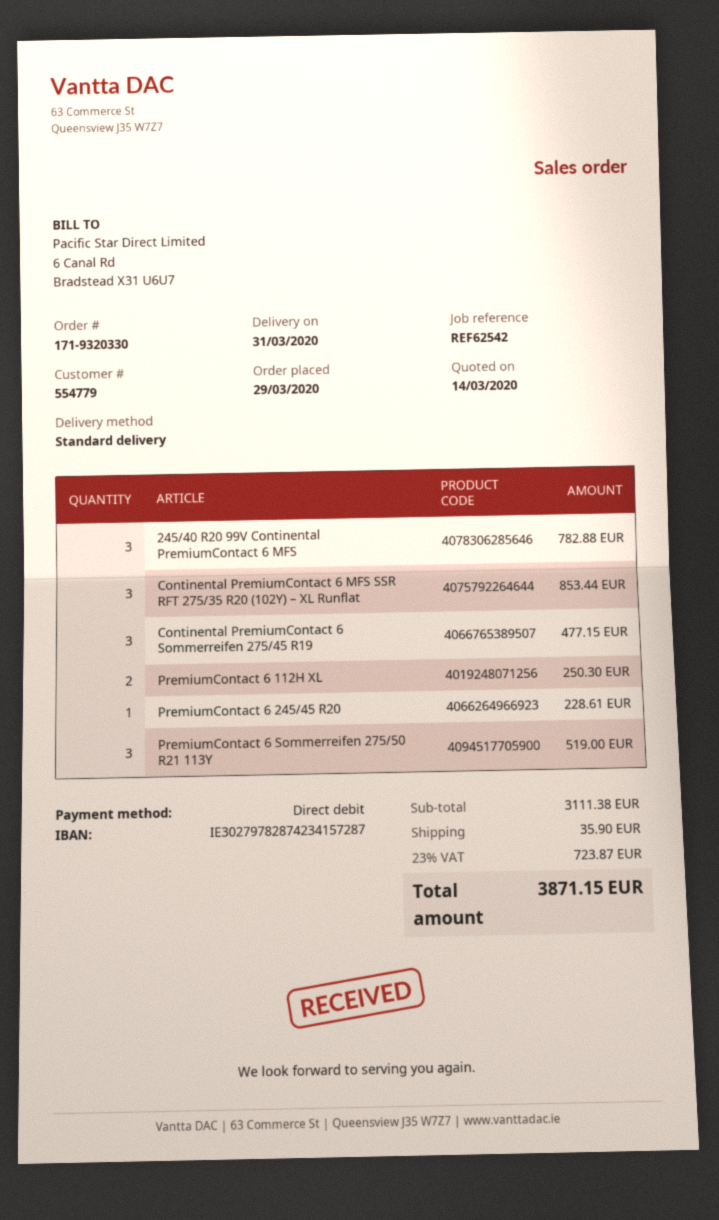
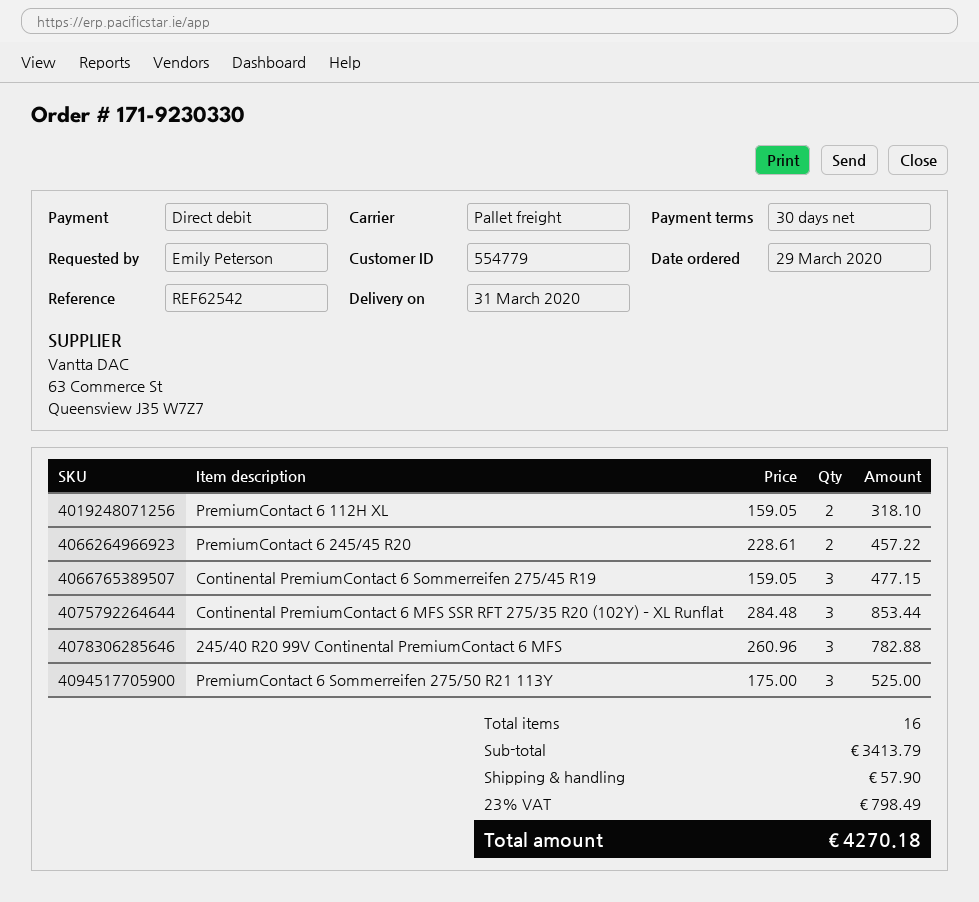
order number: 171-9320330 -> 171-9230330
shipping method: standard -> pallet freight
PremiumContact 6 112H XL: 2 for 250.30 -> 2 for 318.10
PremiumContact 6 245/45 R20: 1 for 228.61 -> 2 for 457.22
PremiumContact 6 Sommerreifen 275/50 R21 113Y: 3 for 519.00 -> 3 for 525.00
subtotal: 3111.38 -> 3413.79
shipping: 35.90 -> 57.90
tax: 23% = 723.87 -> 23% = 798.49
total: 3871.15 -> 4270.18

